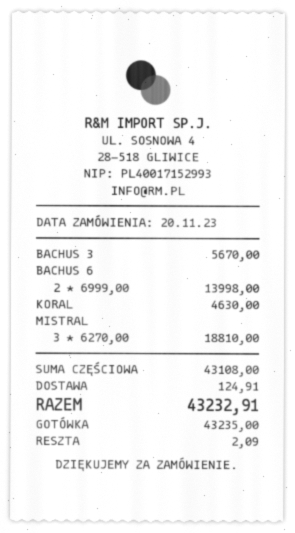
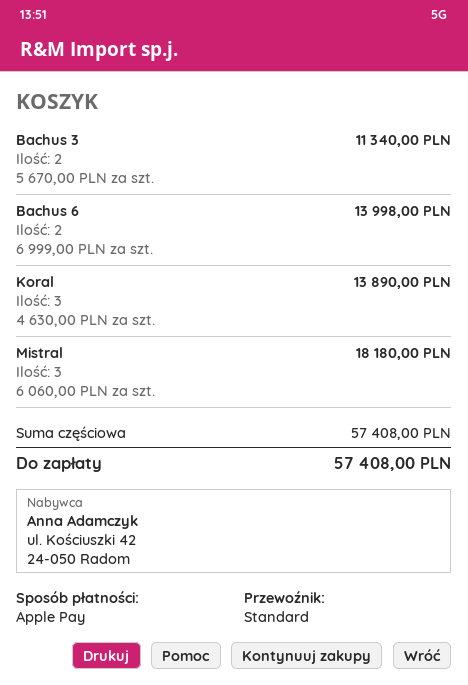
payment method: cash -> Apple Pay
BACHUS 3: 1 x 5670.00 = 5670.00 -> 2 x 5670.00 = 11340.00
KORAL: 1 x 4630.00 = 4630.00 -> 3 x 4630.00 = 13890.00
MISTRAL: 3 x 6270.00 = 18810.00 -> 3 x 6060.00 = 18180.00
subtotal: 43108.00 -> 57408.00
shipping: 124.91 -> none
total: 43232.91 -> 57408.00

